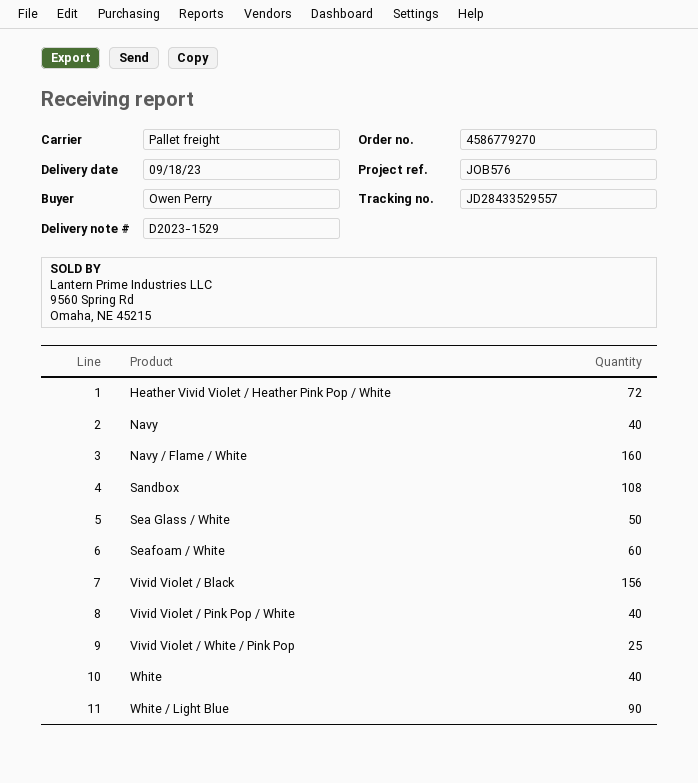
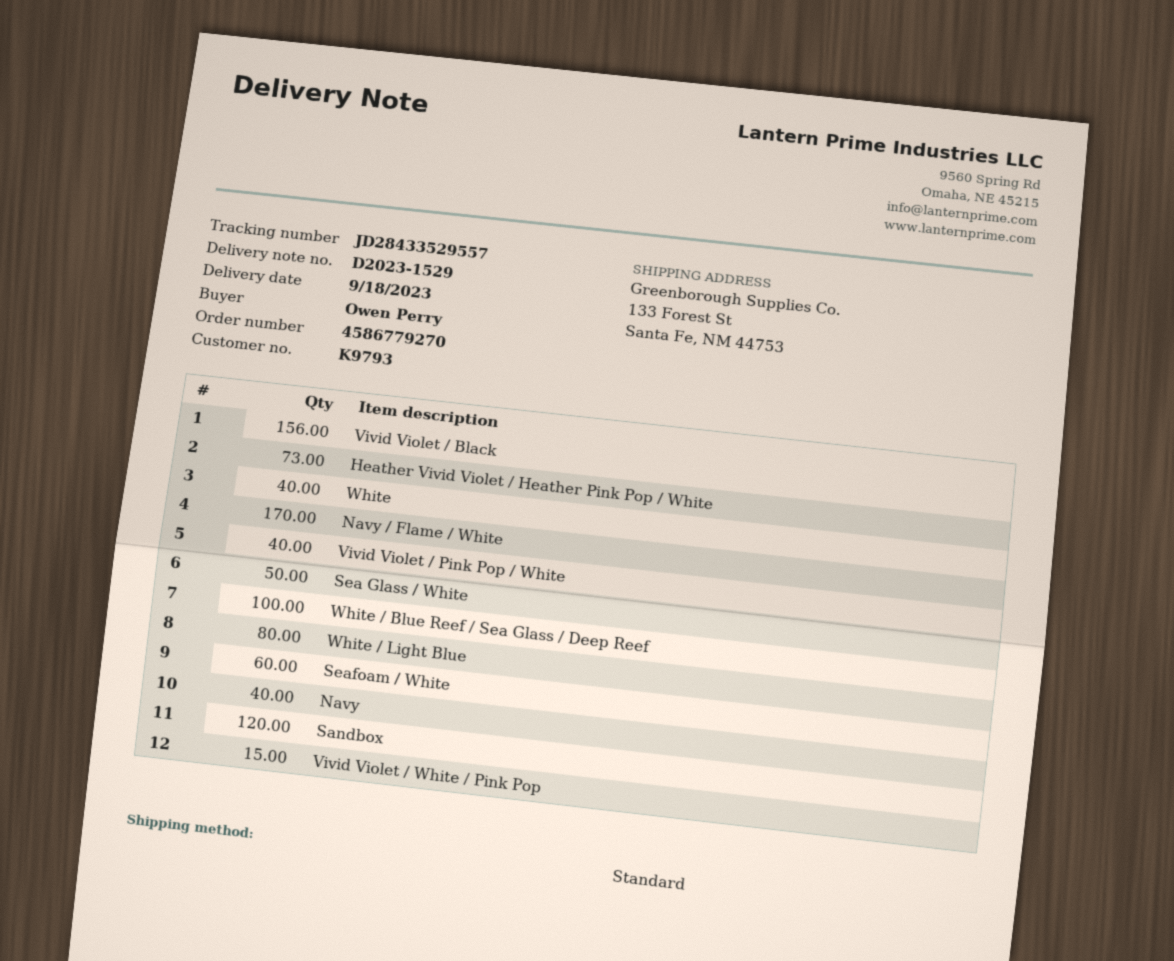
shipping method: pallet freight -> standard
Heather Vivid Violet / Heather Pink Pop / White: 72 -> 73
Navy / Flame / White: 160 -> 170
Sandbox: 108 -> 120
Vivid Violet / White / Pink Pop: 25 -> 15
White / Light Blue: 90 -> 80
White / Blue Reef / Sea Glass / Deep Reef: none -> 100

